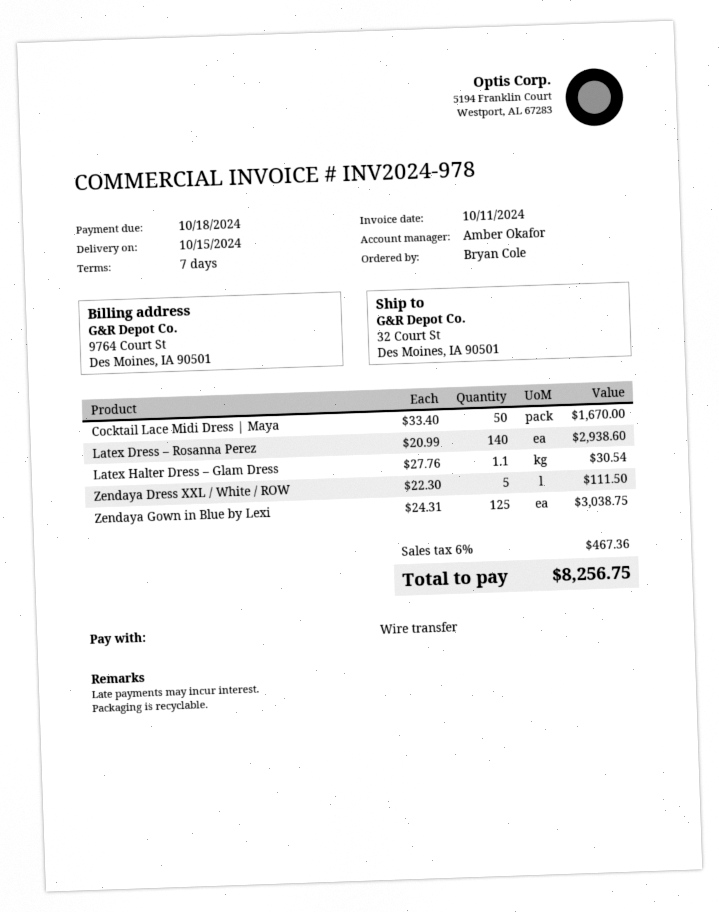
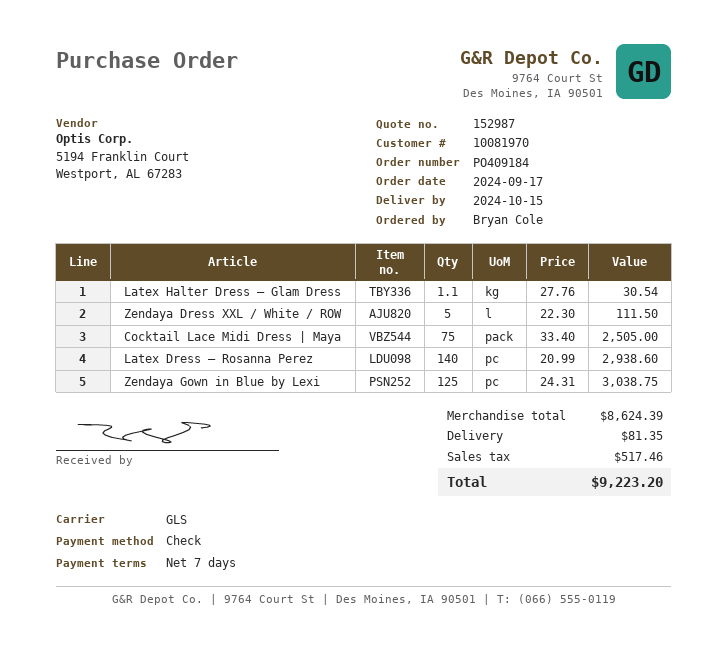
payment method: bank transfer -> cheque
Cocktail Lace Midi Dress | Maya: 50 x 33.40 = 1670.00 -> 75 x 33.40 = 2505.00
shipping: none -> 81.35
tax: 467.36 -> 517.46
total: 8256.75 -> 9223.20

